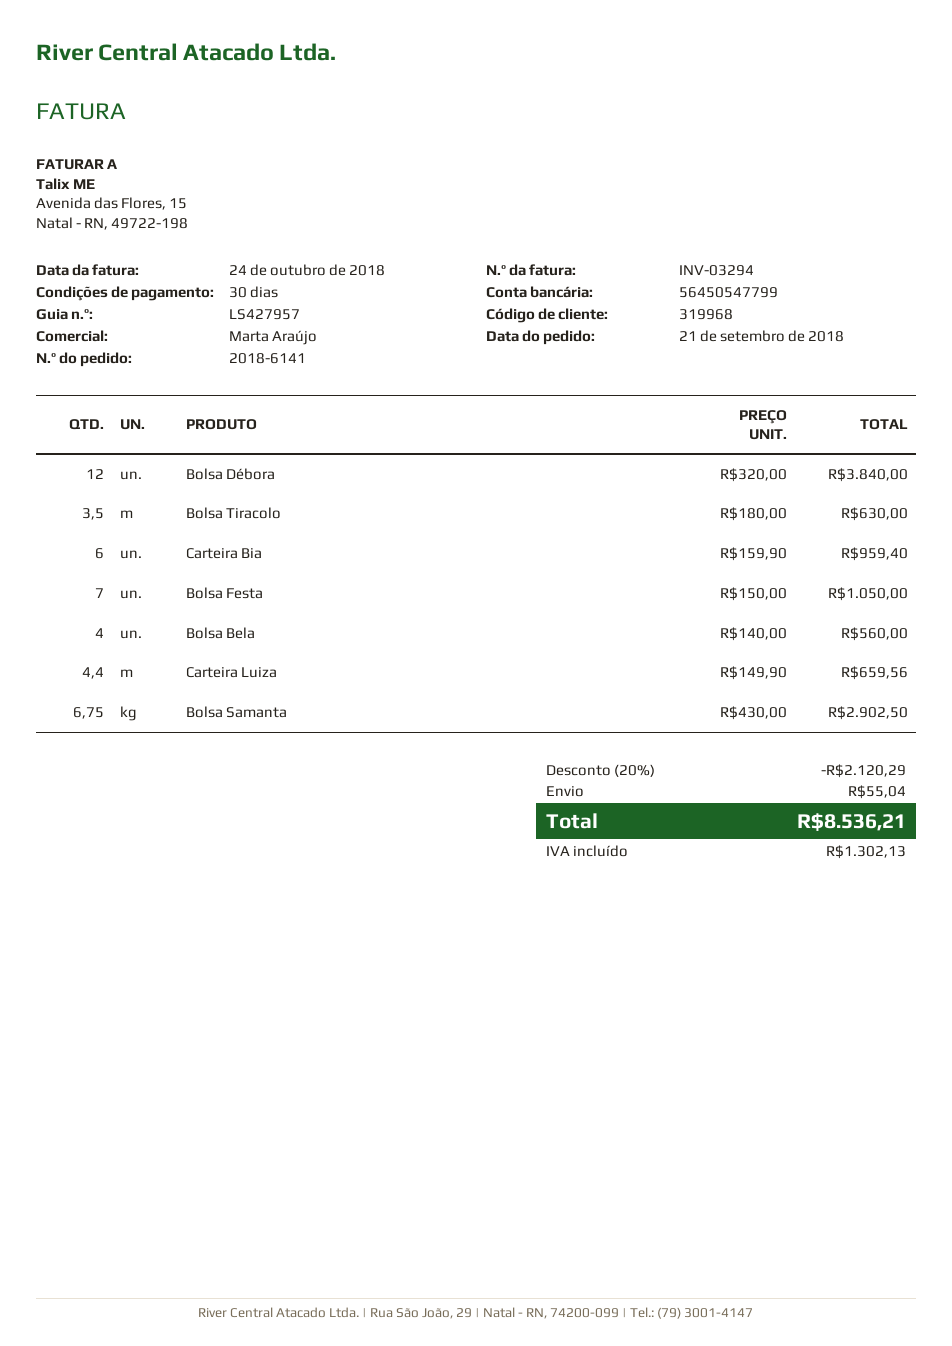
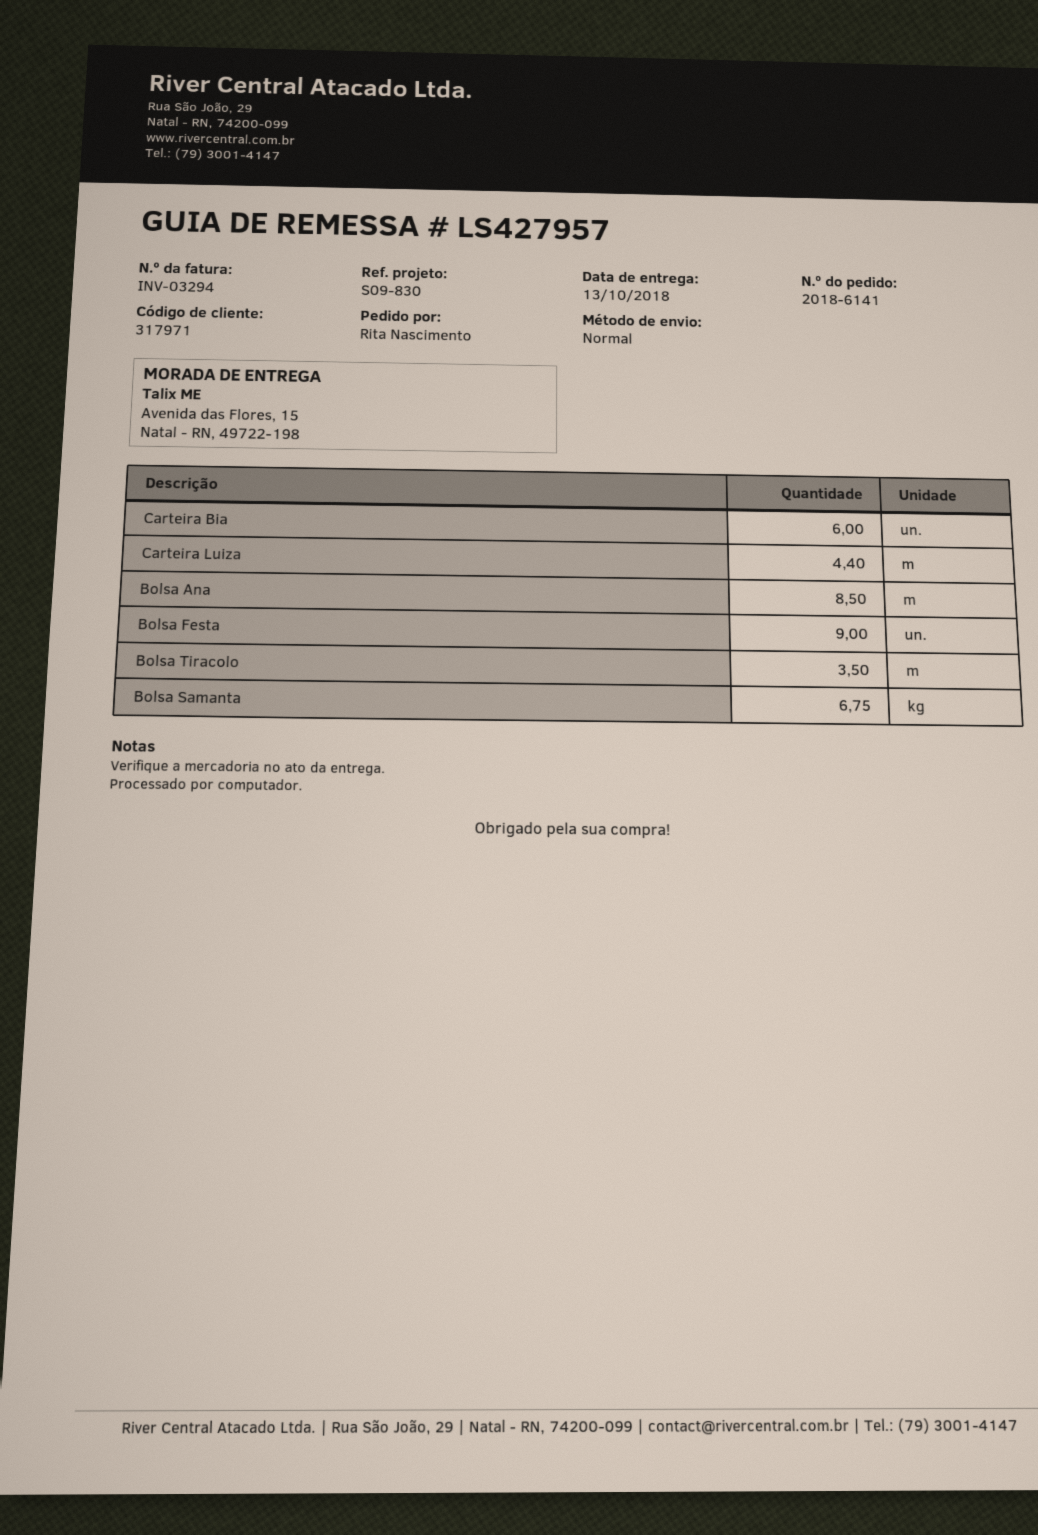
customer number: 319968 -> 317971
Bolsa Débora: 12 -> none
Bolsa Festa: 7 -> 9
Bolsa Bela: 4 -> none
Bolsa Ana: none -> 8.5

